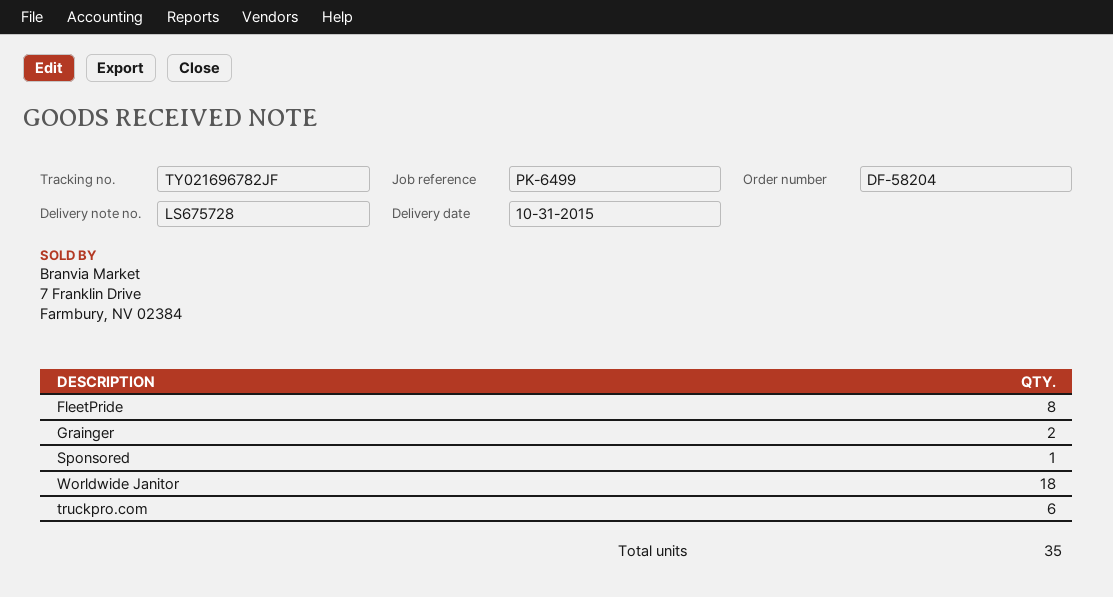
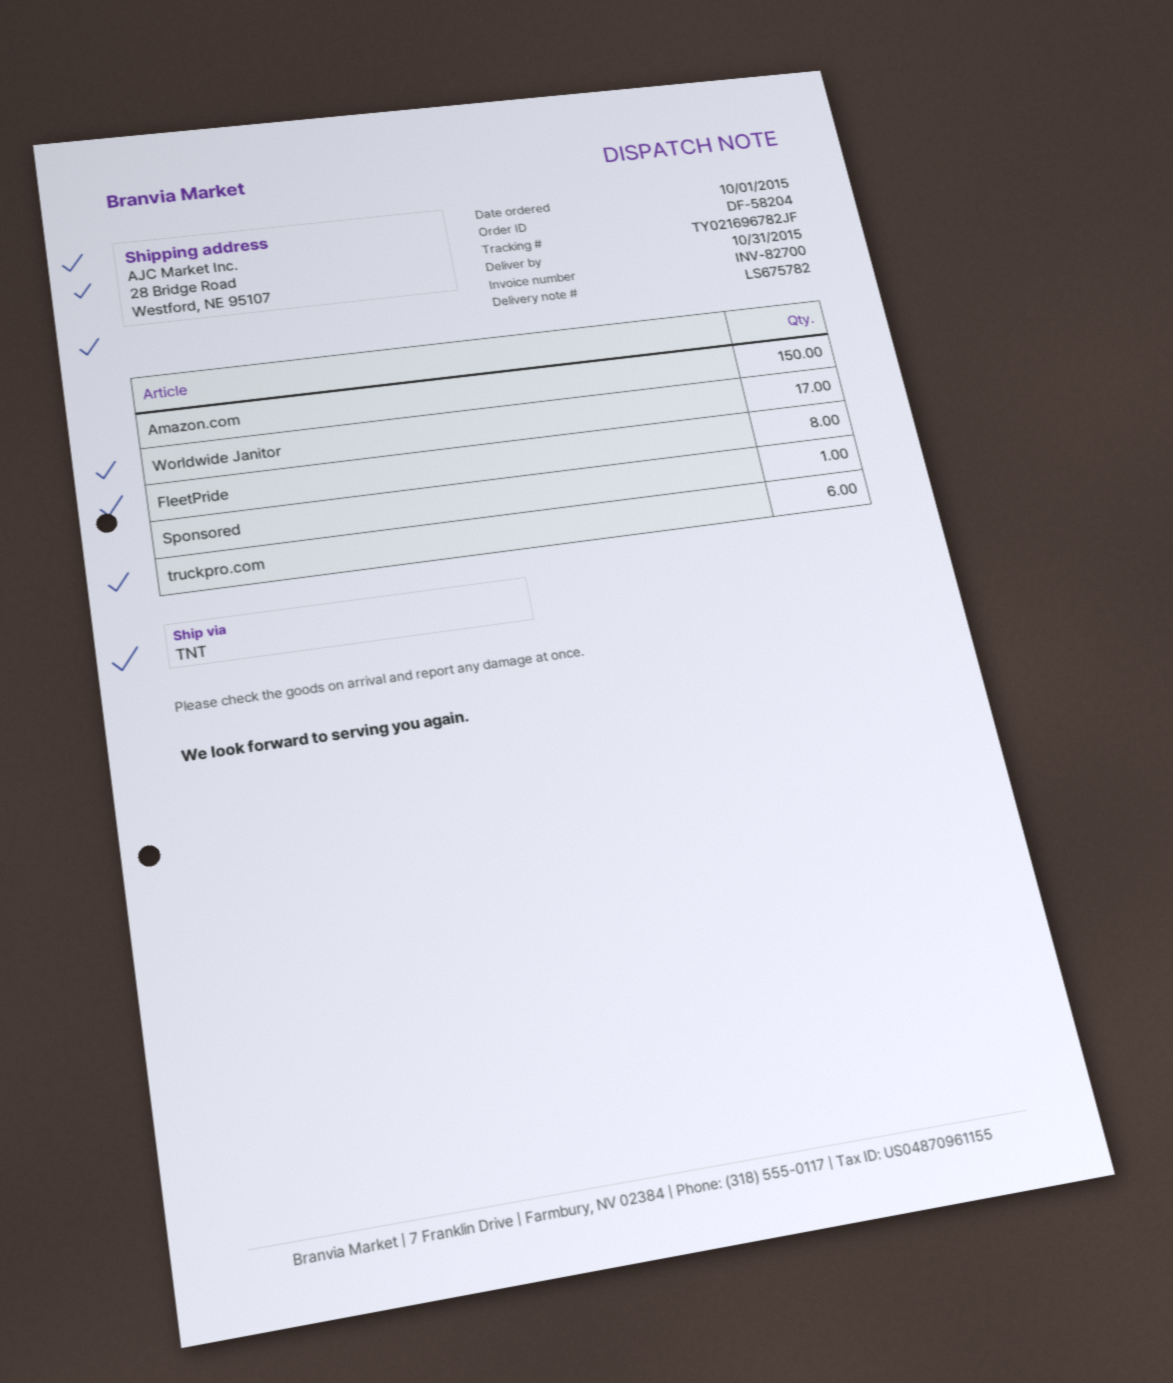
delivery note number: LS675728 -> LS675782
Grainger: 2 -> none
Worldwide Janitor: 18 -> 17
Amazon.com: none -> 150

